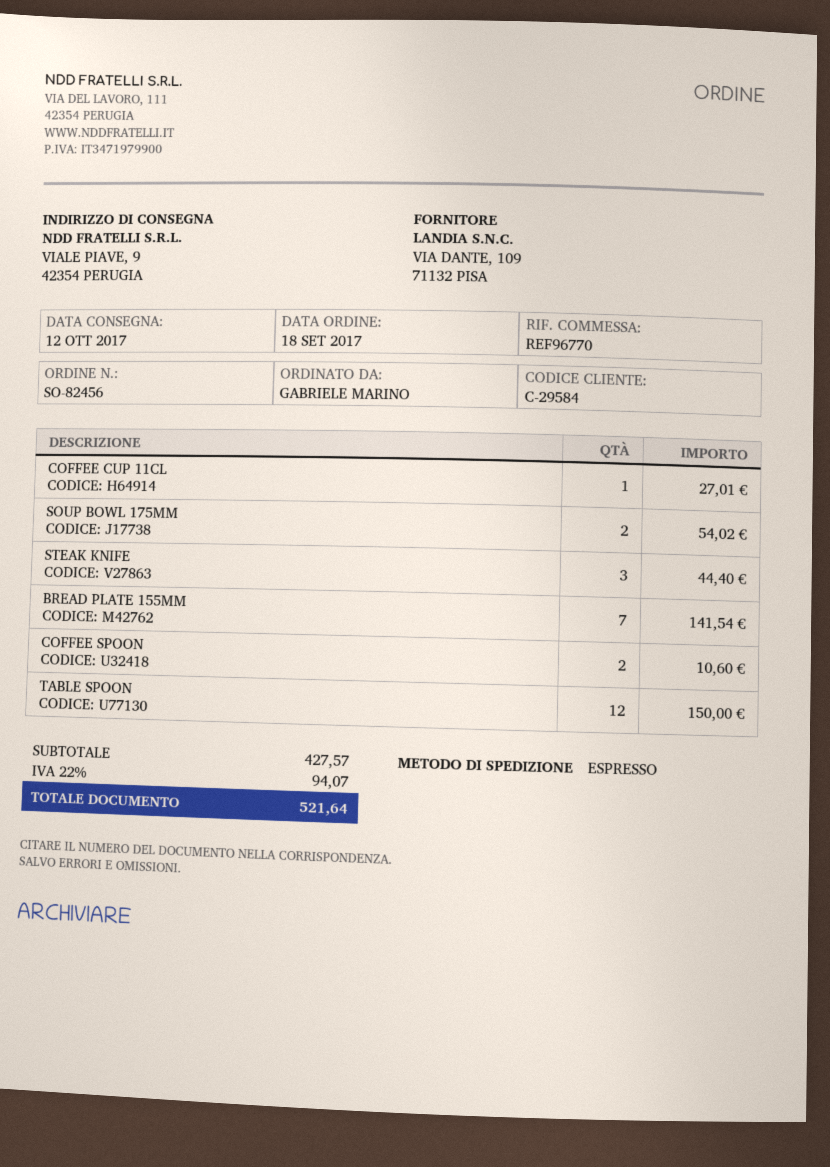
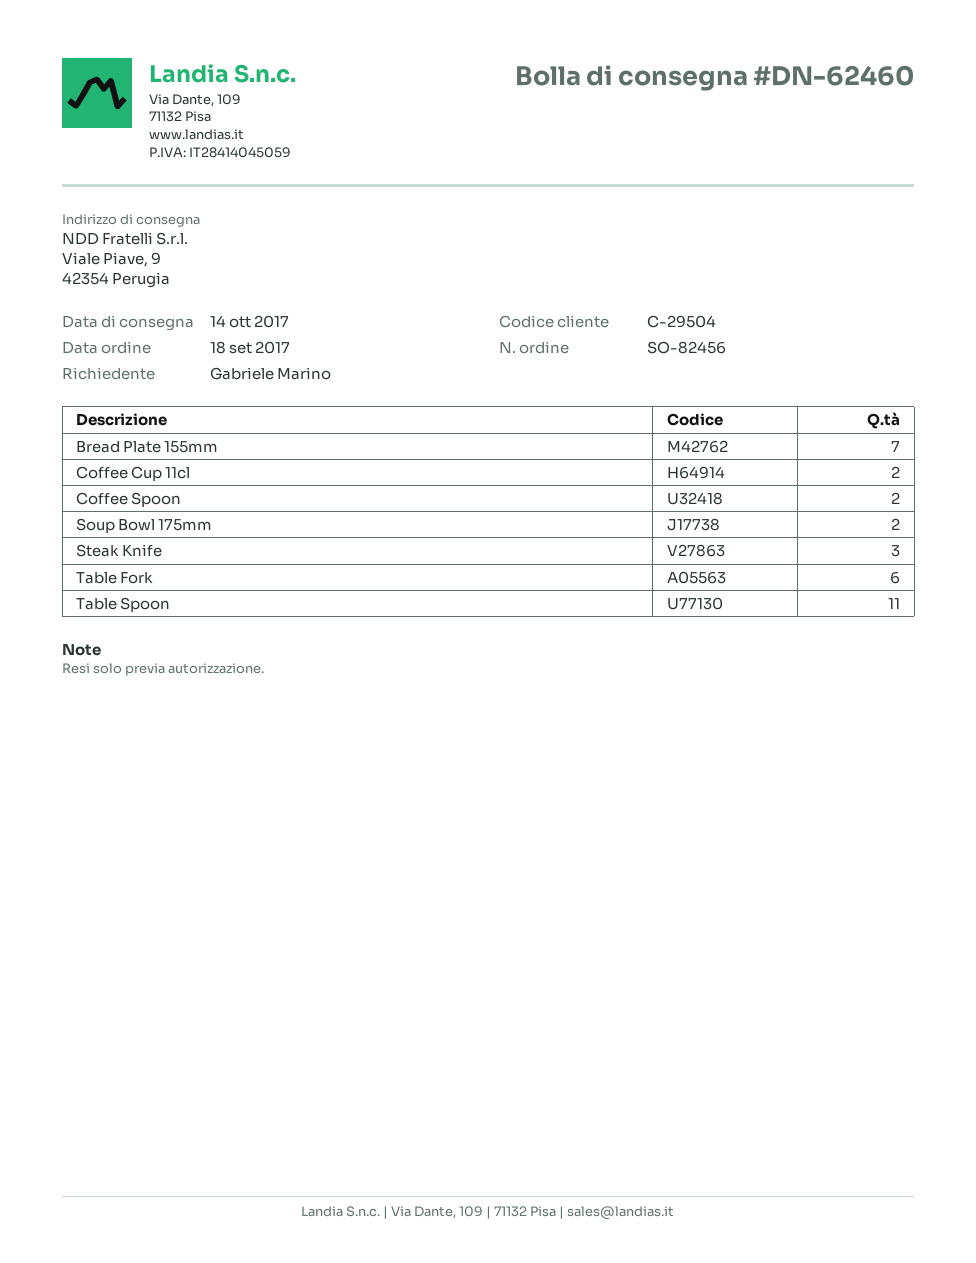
delivery date: 2017-10-12 -> 2017-10-14
customer number: C-29584 -> C-29504
COFFEE CUP 11CL: 1 -> 2
TABLE SPOON: 12 -> 11
Table Fork: none -> 6

